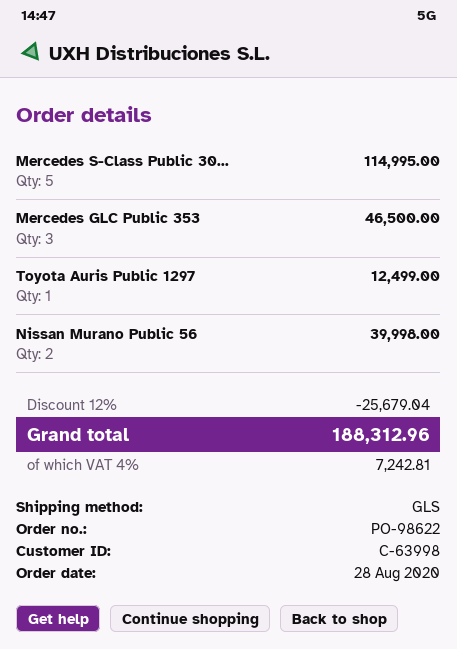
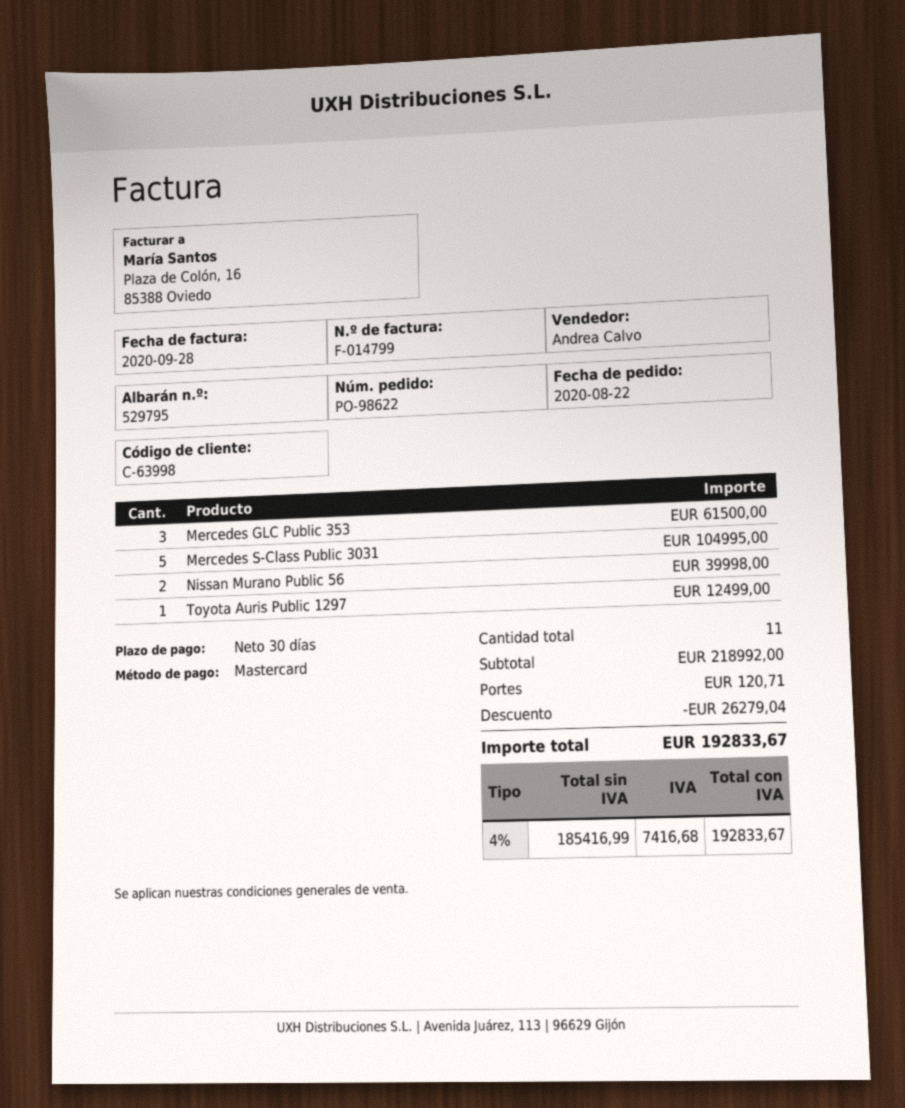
order date: 2020-08-28 -> 2020-08-22
Mercedes S-Class Public 30...: 5 for 114995.00 -> 5 for 104995.00
Mercedes GLC Public 353: 3 for 46500.00 -> 3 for 61500.00
discount: 25679.04 -> 26279.04
shipping: none -> 120.71
tax: 4% = 7242.81 -> 4% = 7416.68
total: 188312.96 -> 192833.67

